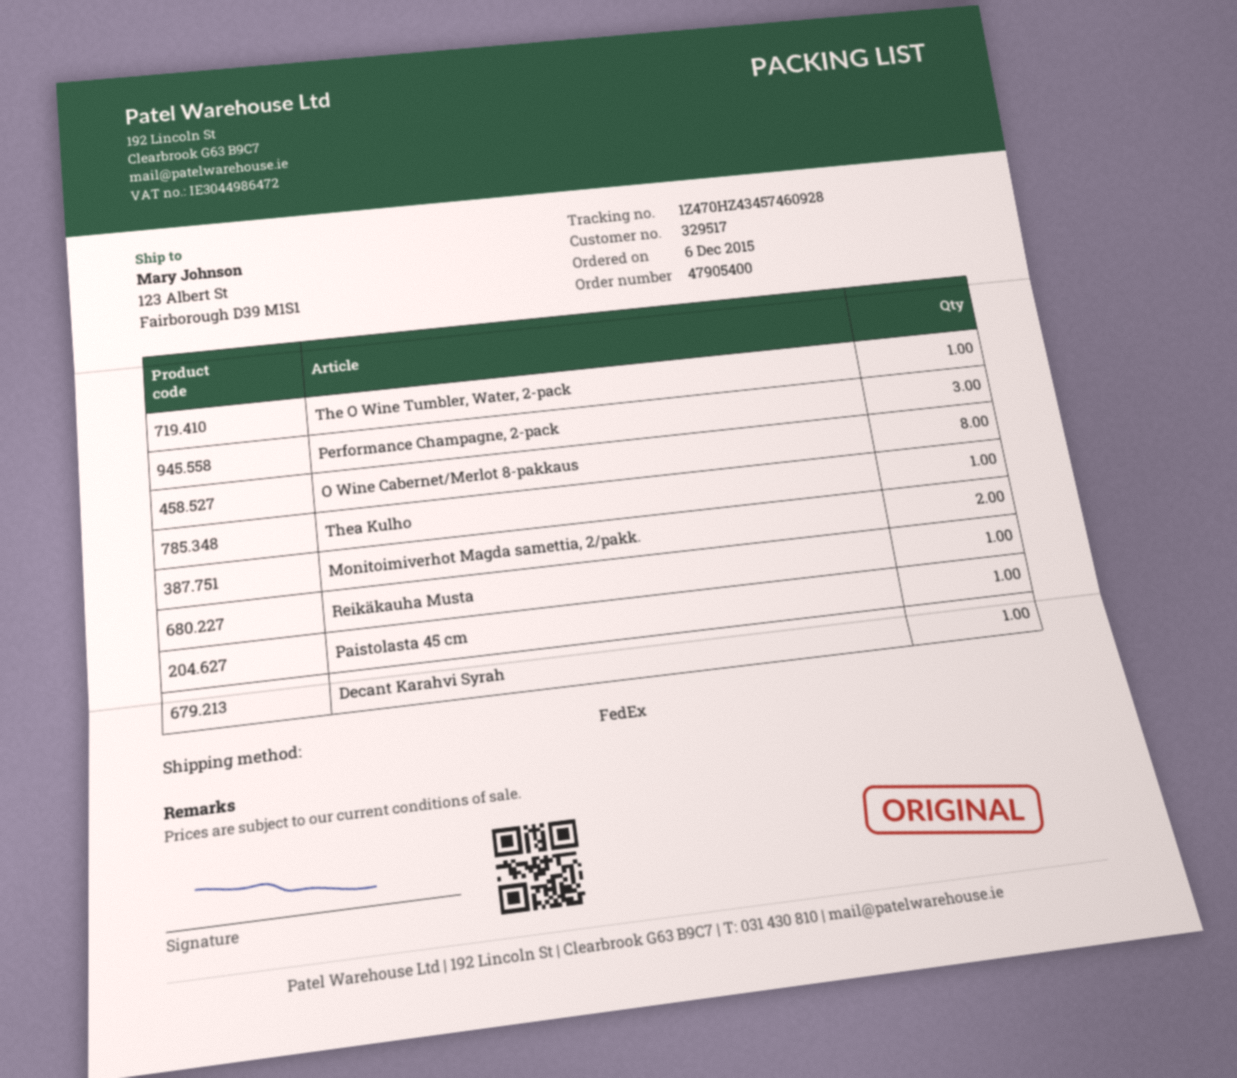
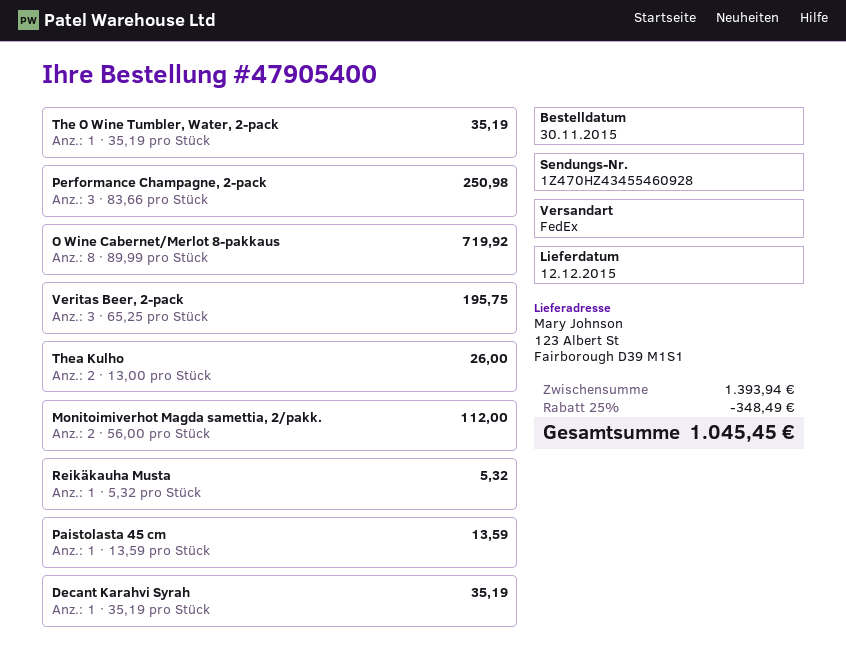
order date: 2015-12-06 -> 2015-11-30
tracking number: 1Z470HZ43457460928 -> 1Z470HZ43455460928
Thea Kulho: 1 -> 2
Veritas Beer, 2-pack: none -> 3

